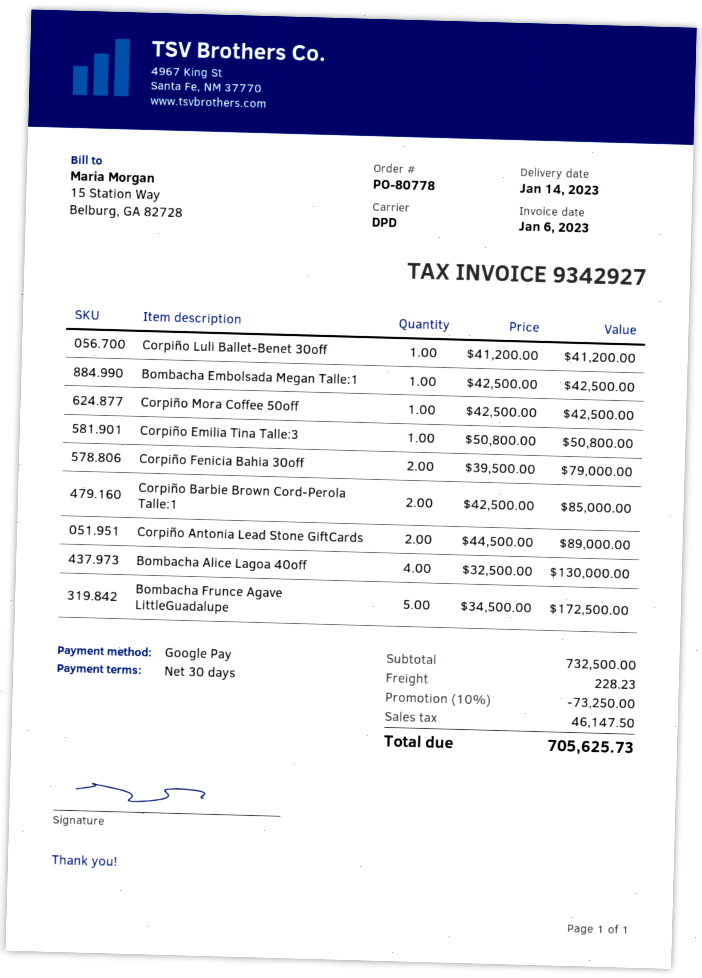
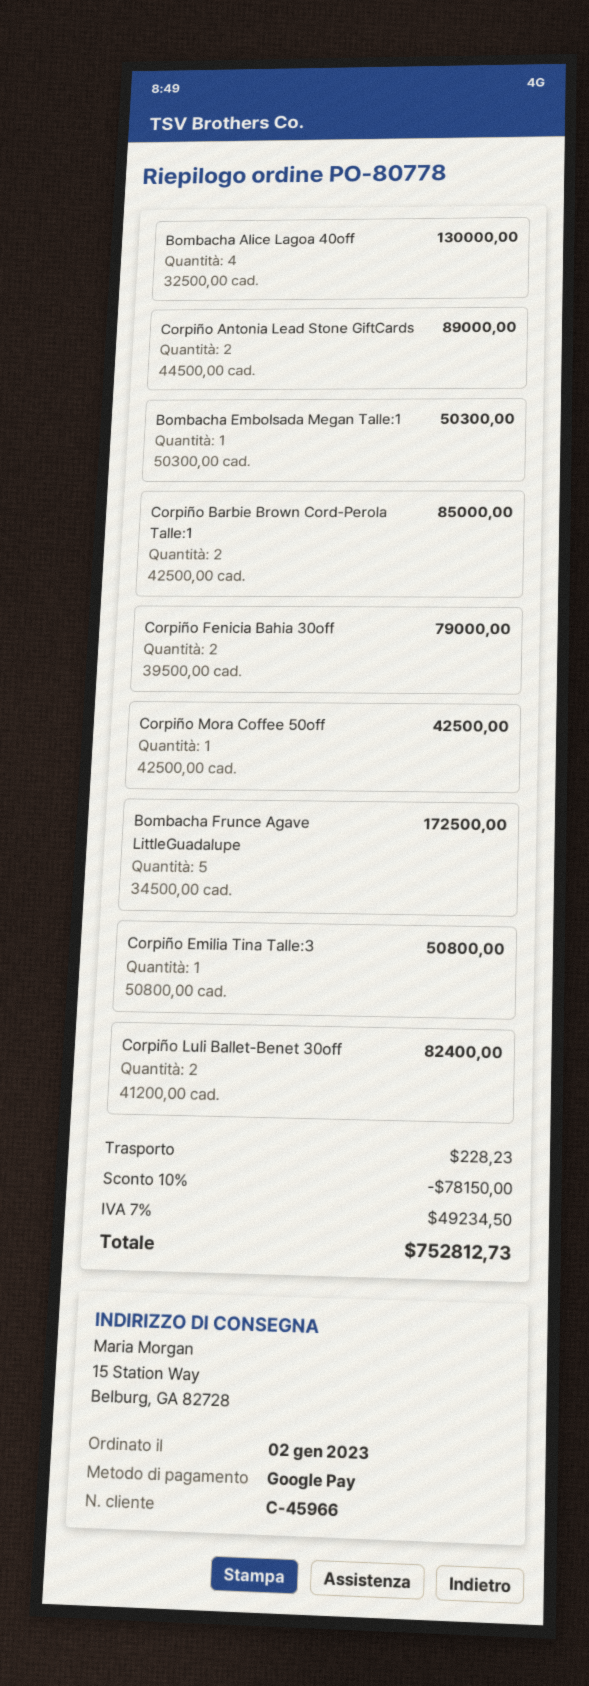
Corpiño Luli Ballet-Benet 30off: 1 x 41200.00 = 41200.00 -> 2 x 41200.00 = 82400.00
Bombacha Embolsada Megan Talle:1: 1 x 42500.00 = 42500.00 -> 1 x 50300.00 = 50300.00
discount: 10% = 73250.00 -> 10% = 78150.00
tax: 46147.50 -> 49234.50
total: 705625.73 -> 752812.73

